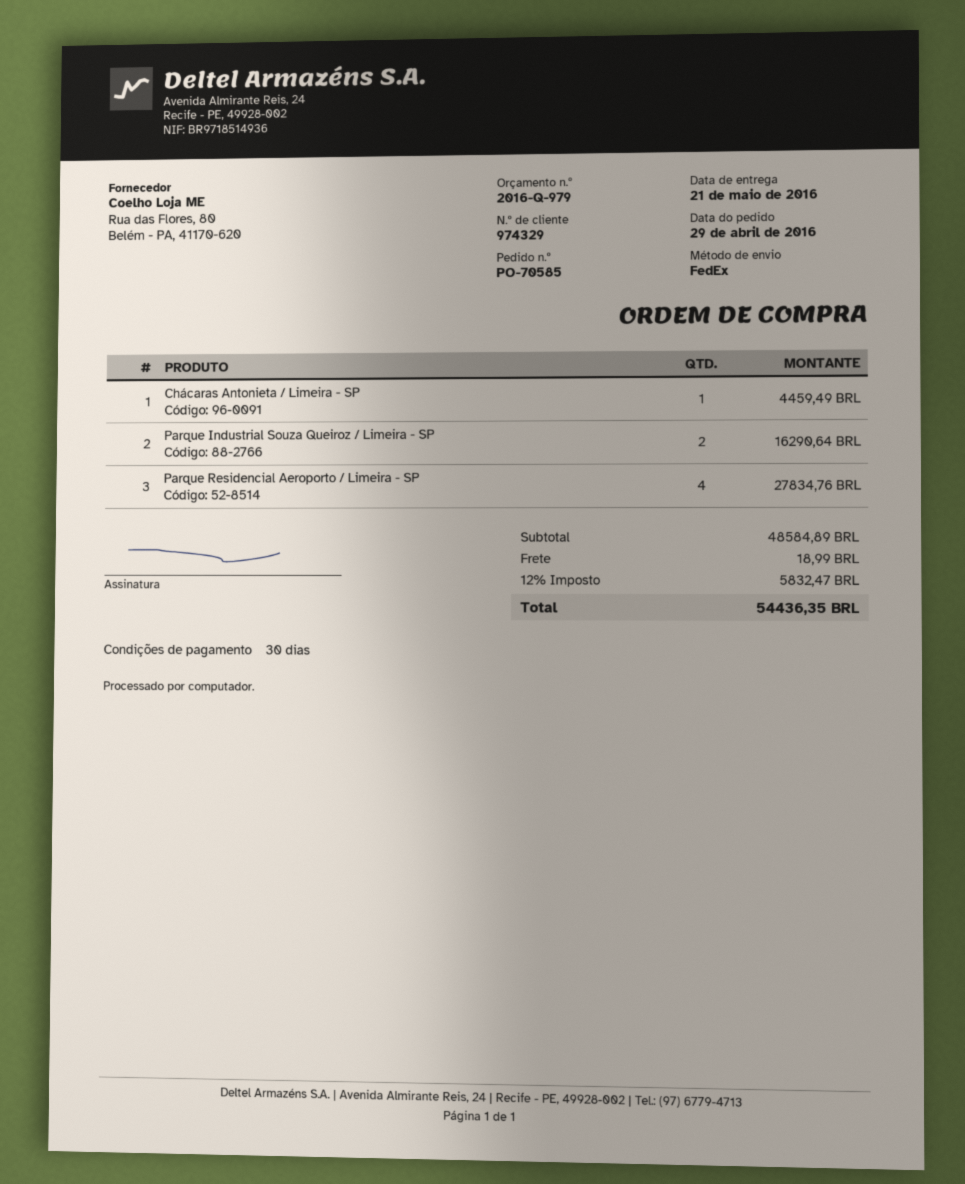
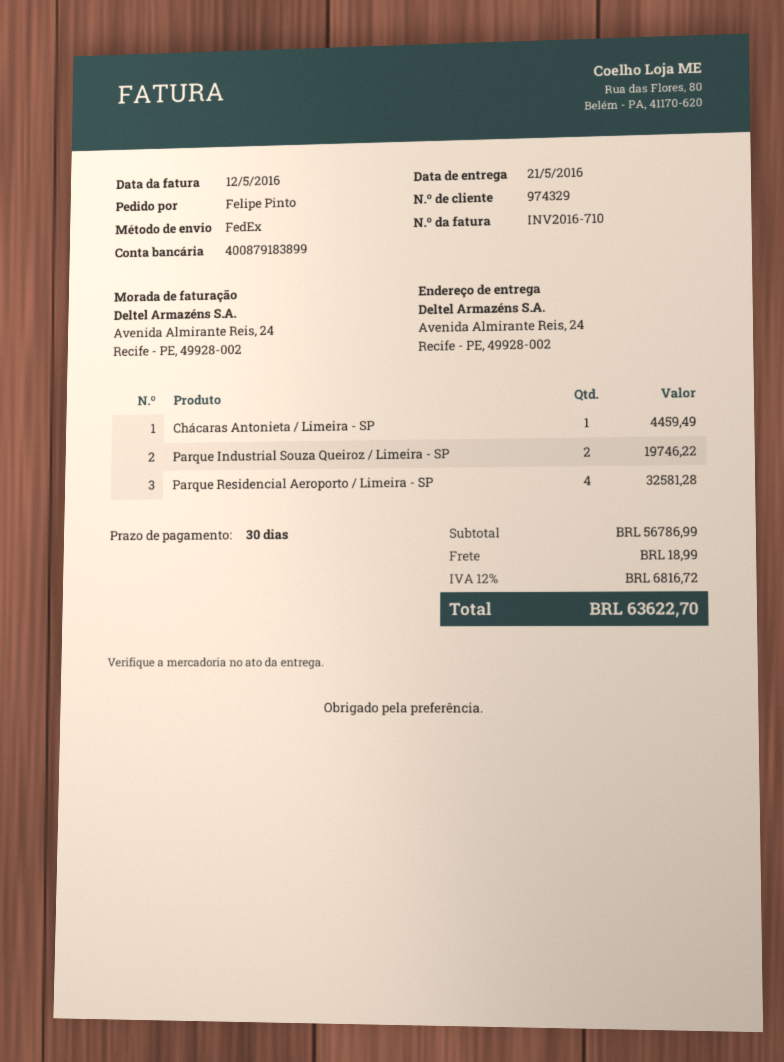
Parque Industrial Souza Queiroz / Limeira - SP: 2 for 16290.64 -> 2 for 19746.22
Parque Residencial Aeroporto / Limeira - SP: 4 for 27834.76 -> 4 for 32581.28
subtotal: 48584.89 -> 56786.99
tax: 12% = 5832.47 -> 12% = 6816.72
total: 54436.35 -> 63622.70

